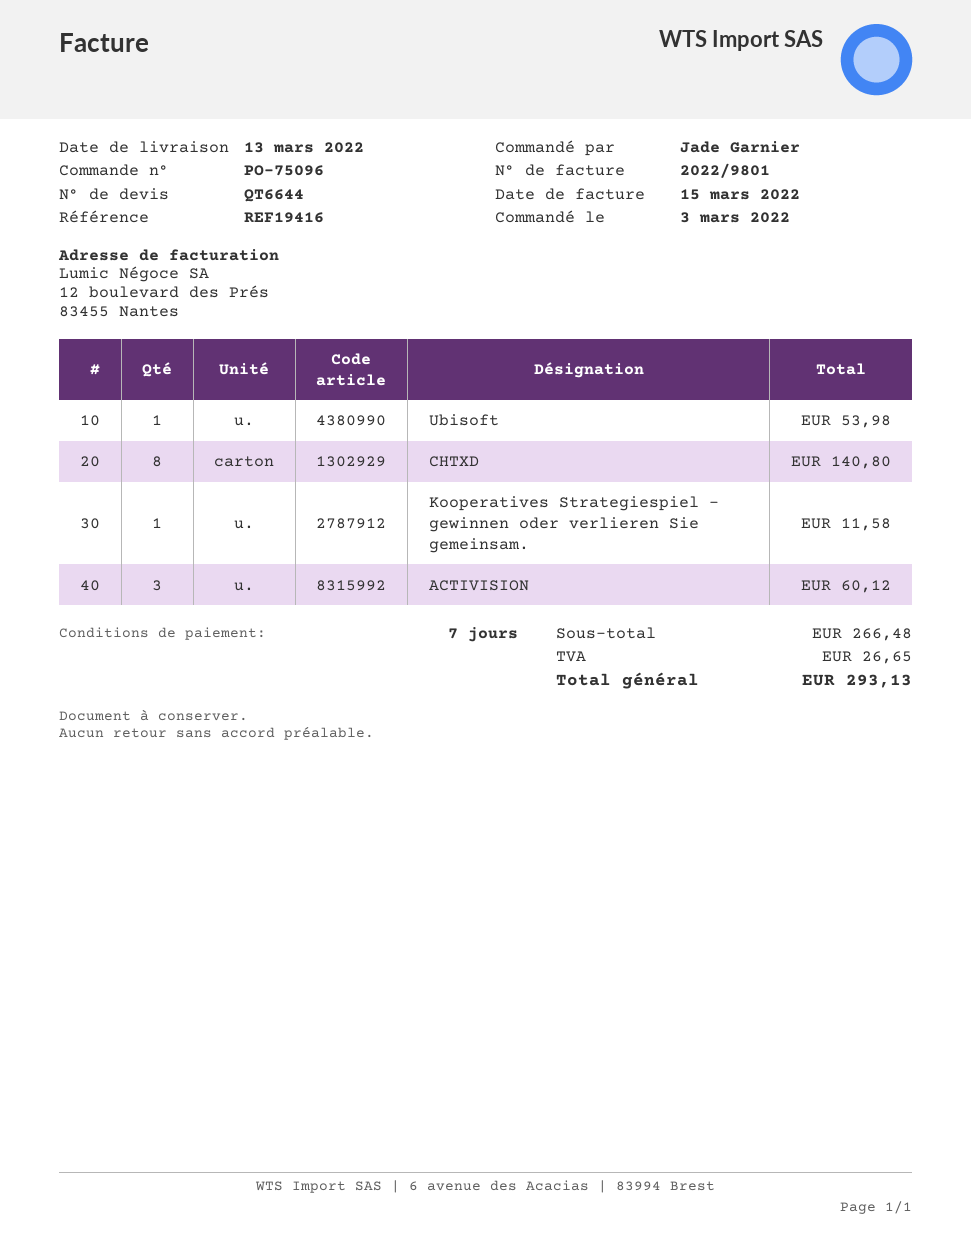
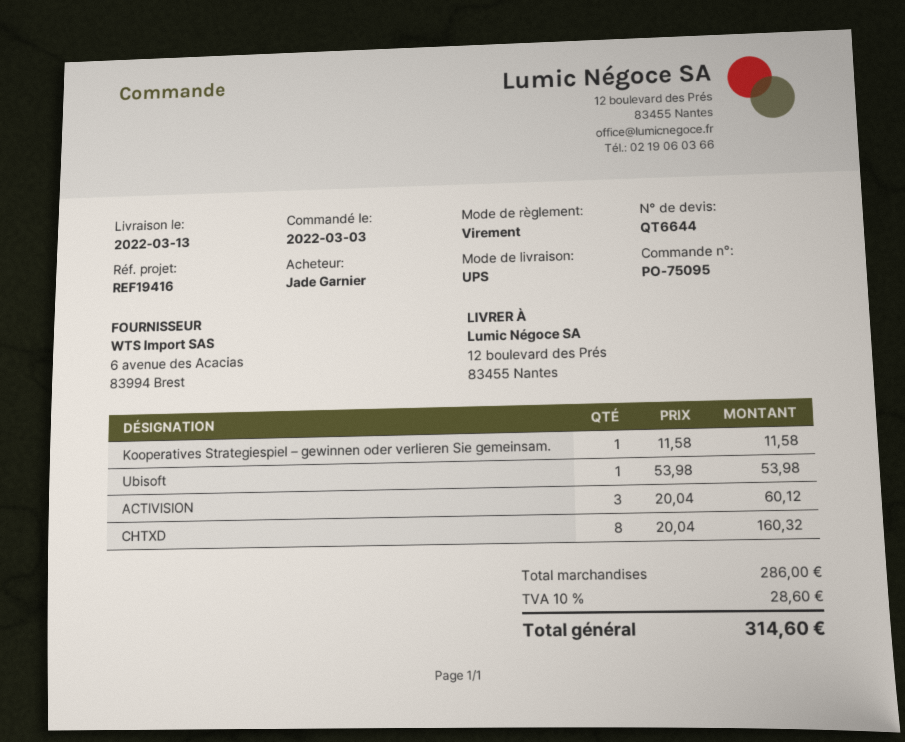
order number: PO-75096 -> PO-75095
CHTXD: 8 for 140.80 -> 8 for 160.32
subtotal: 266.48 -> 286.00
tax: 26.65 -> 28.60
total: 293.13 -> 314.60

